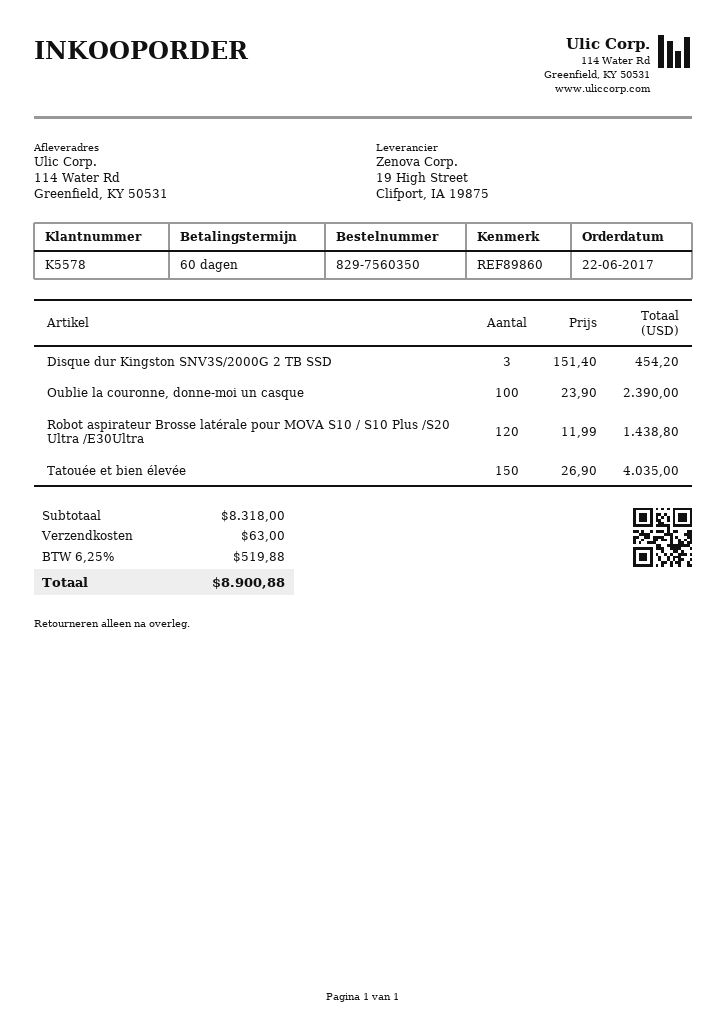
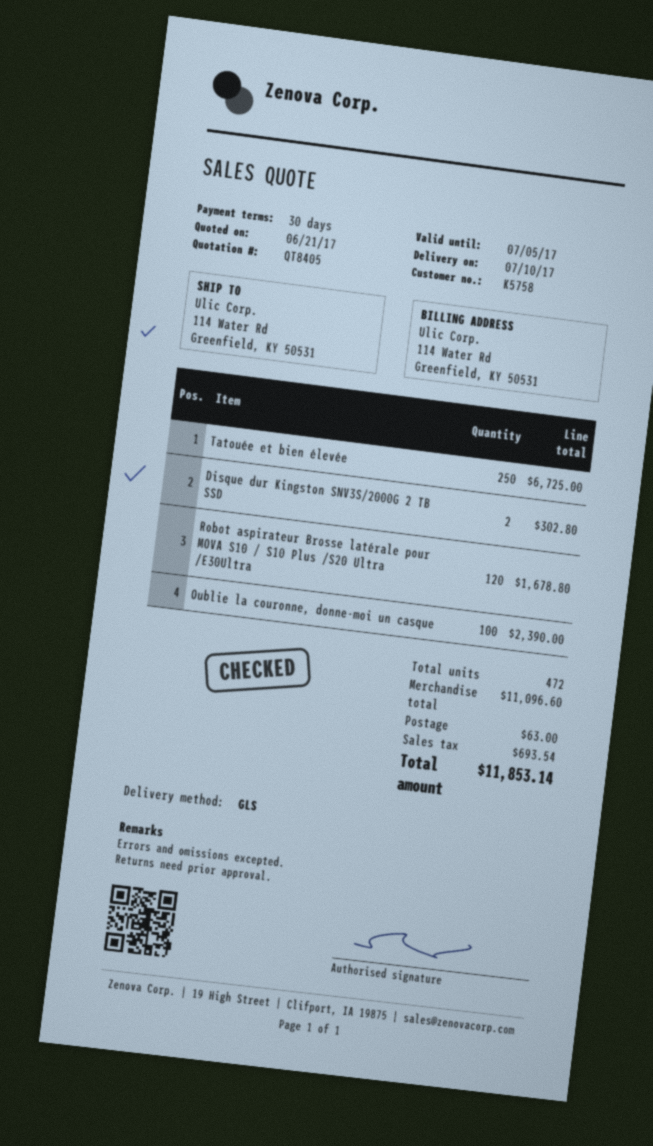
payment terms: 60 days -> 30 days
customer number: K5578 -> K5758
Disque dur Kingston SNV3S/2000G 2 TB SSD: 3 for 454.20 -> 2 for 302.80
Robot aspirateur Brosse latérale pour MOVA S10 / S10 Plus /S20 Ultra /E30Ultra: 120 for 1438.80 -> 120 for 1678.80
Tatouée et bien élevée: 150 for 4035.00 -> 250 for 6725.00
subtotal: 8318.00 -> 11096.60
tax: 519.88 -> 693.54
total: 8900.88 -> 11853.14

